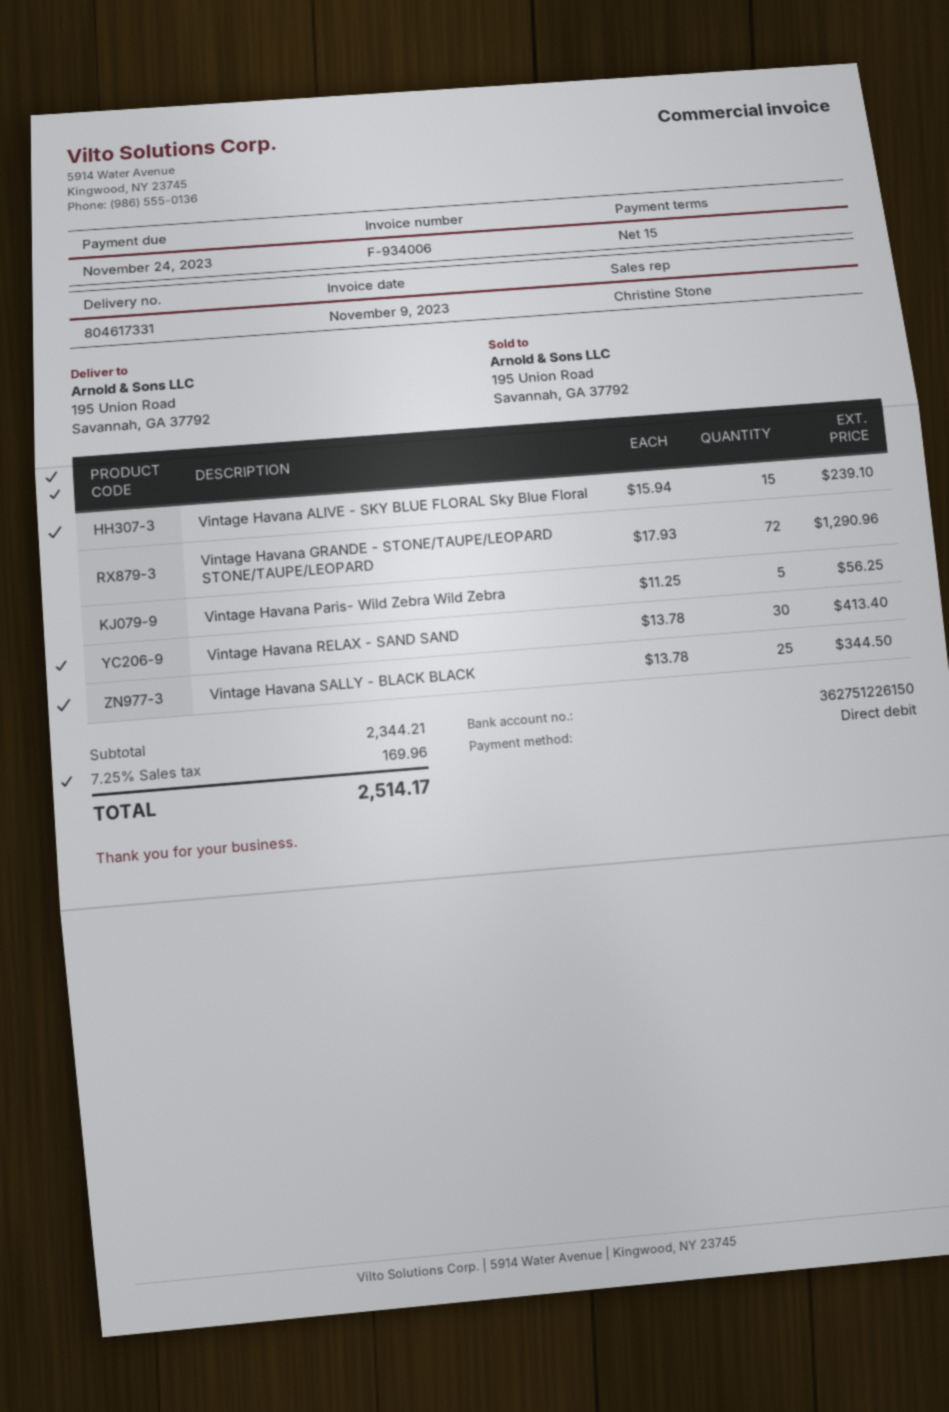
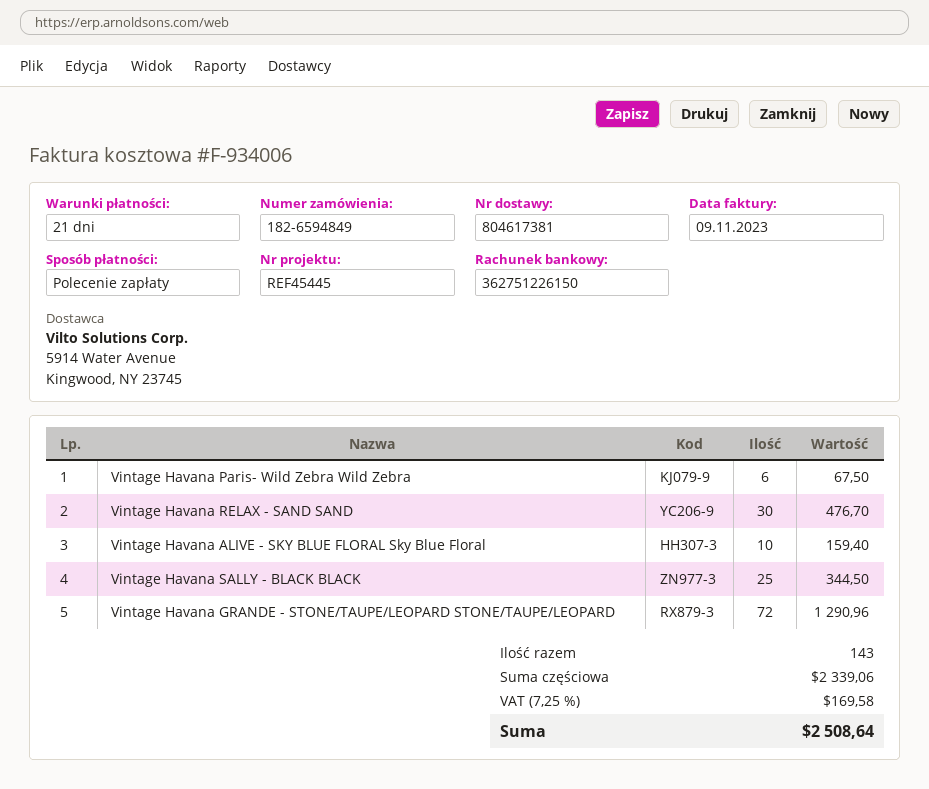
delivery note number: 804617331 -> 804617381
payment terms: 15 days -> 21 days
Vintage Havana ALIVE - SKY BLUE FLORAL Sky Blue Floral: 15 for 239.10 -> 10 for 159.40
Vintage Havana Paris- Wild Zebra Wild Zebra: 5 for 56.25 -> 6 for 67.50
Vintage Havana RELAX - SAND SAND: 30 for 413.40 -> 30 for 476.70
subtotal: 2344.21 -> 2339.06
tax: 7.25% = 169.96 -> 7.25% = 169.58
total: 2514.17 -> 2508.64

